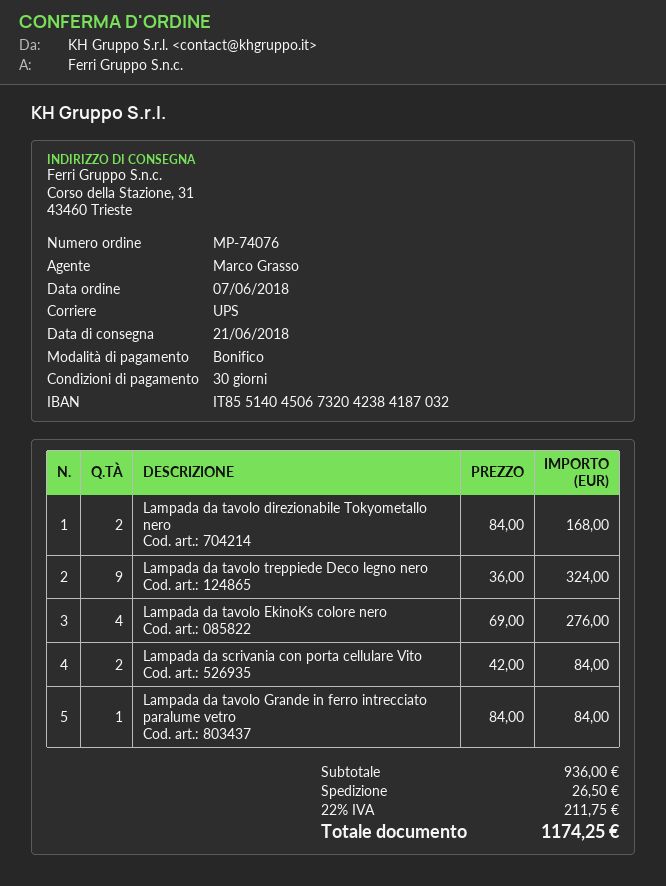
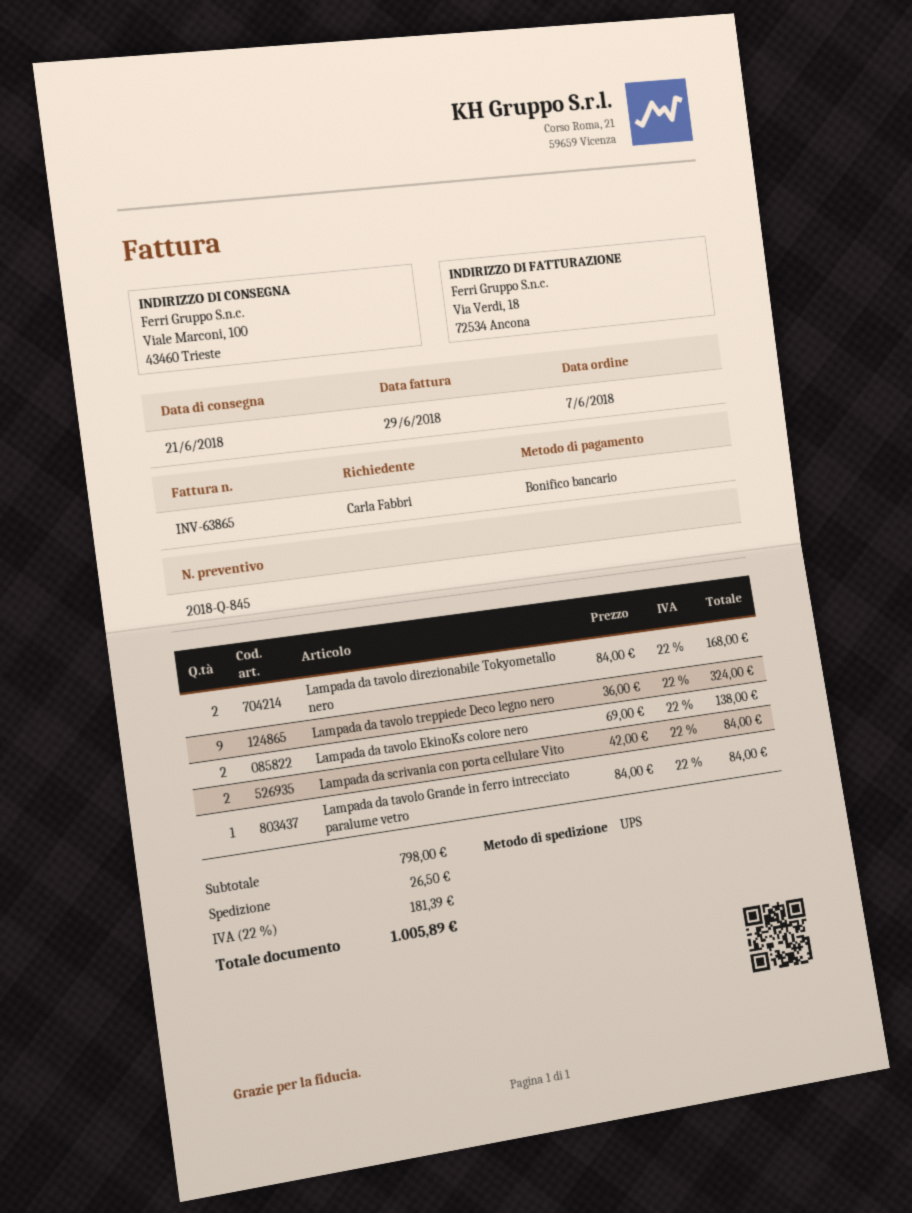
ship to: Corso della Stazione, 31, 43460 Trieste -> Viale Marconi, 100, 43460 Trieste
Lampada da tavolo EkinoKs colore nero: 4 x 69.00 = 276.00 -> 2 x 69.00 = 138.00
subtotal: 936.00 -> 798.00
tax: 22% = 211.75 -> 22% = 181.39
total: 1174.25 -> 1005.89

